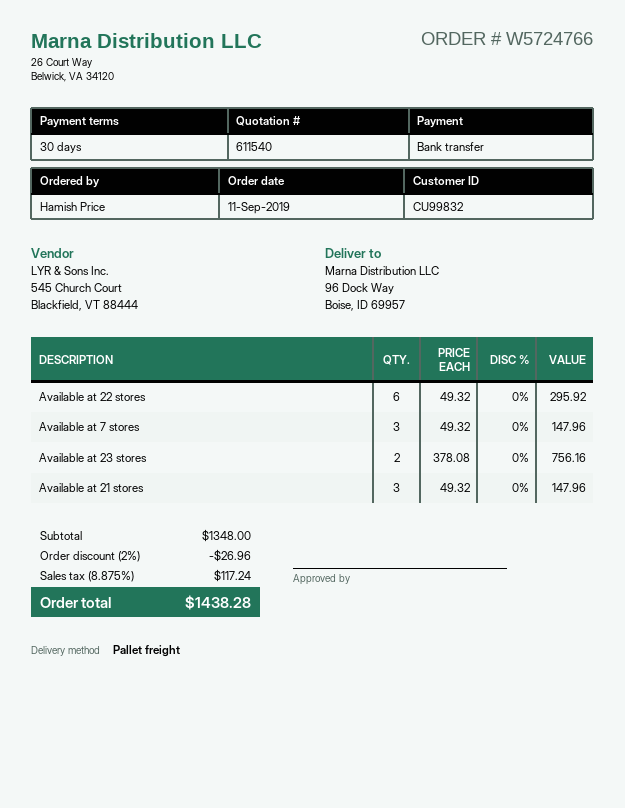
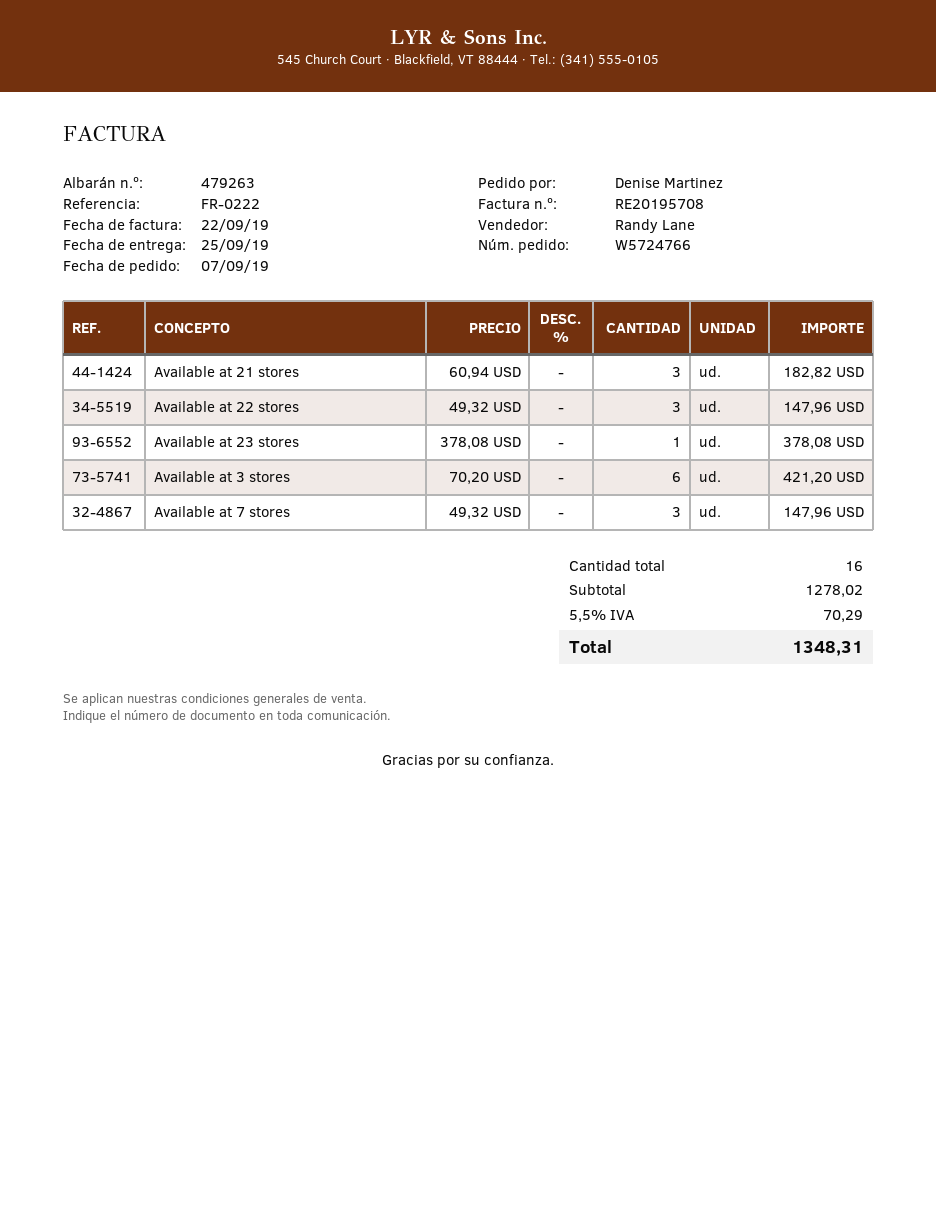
order date: 2019-09-11 -> 2019-09-07
ordered by: Hamish Price -> Denise Martinez
Available at 22 stores: 6 x 49.32 = 295.92 -> 3 x 49.32 = 147.96
Available at 23 stores: 2 x 378.08 = 756.16 -> 1 x 378.08 = 378.08
Available at 21 stores: 3 x 49.32 = 147.96 -> 3 x 60.94 = 182.82
Available at 3 stores: none -> 6 x 70.20 = 421.20
subtotal: 1348.00 -> 1278.02
discount: 2% = 26.96 -> none
tax: 8.875% = 117.24 -> 5.5% = 70.29
total: 1438.28 -> 1348.31

